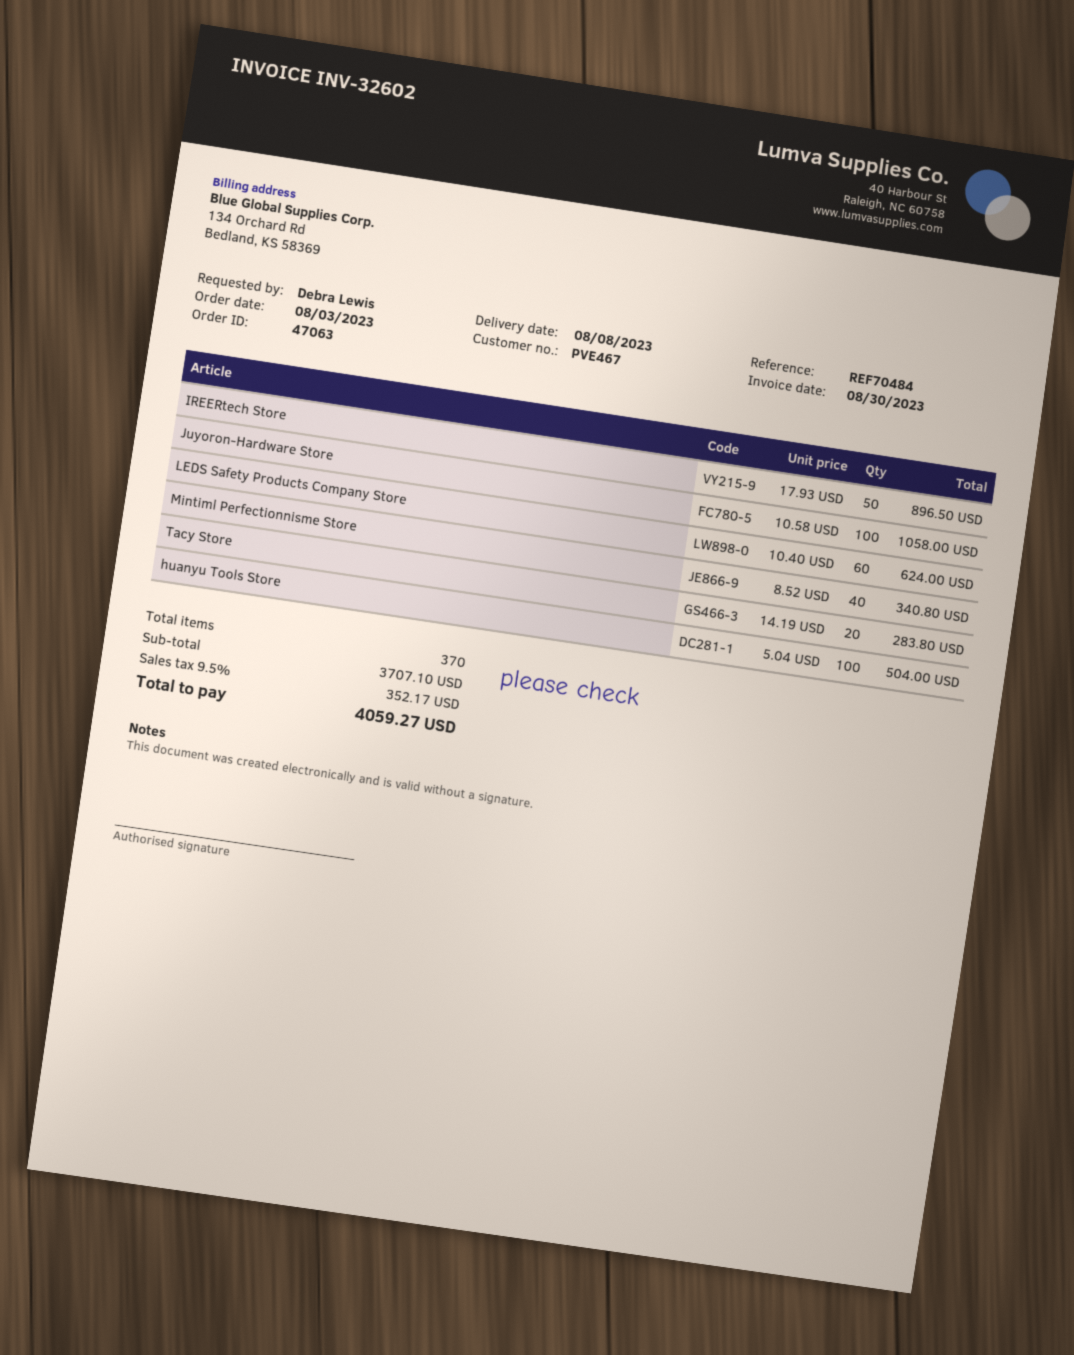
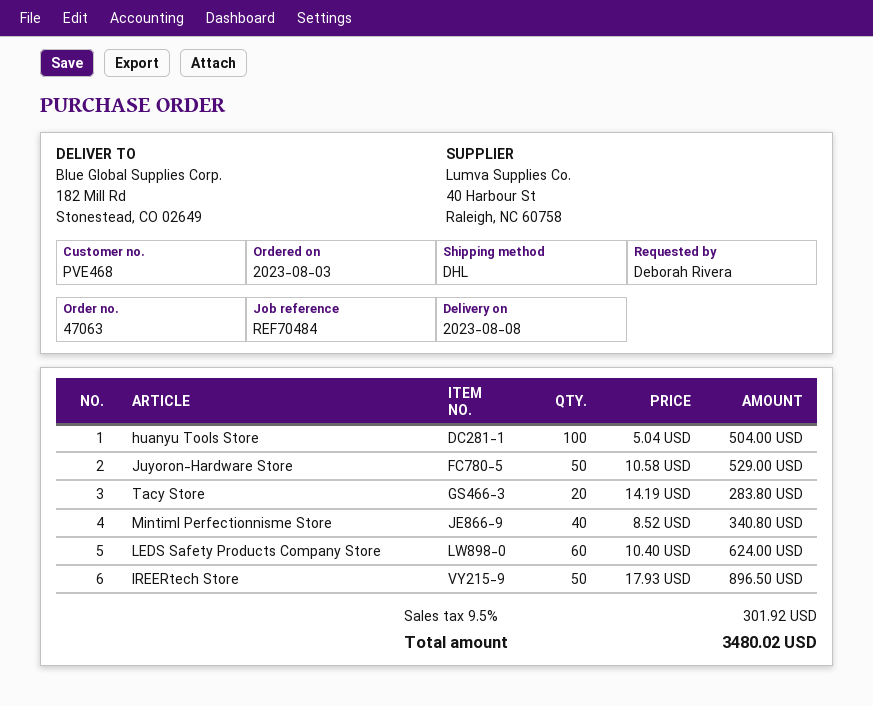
customer number: PVE467 -> PVE468
ordered by: Debra Lewis -> Deborah Rivera
Juyoron-Hardware Store: 100 x 10.58 = 1058.00 -> 50 x 10.58 = 529.00
tax: 9.5% = 352.17 -> 9.5% = 301.92
total: 4059.27 -> 3480.02

